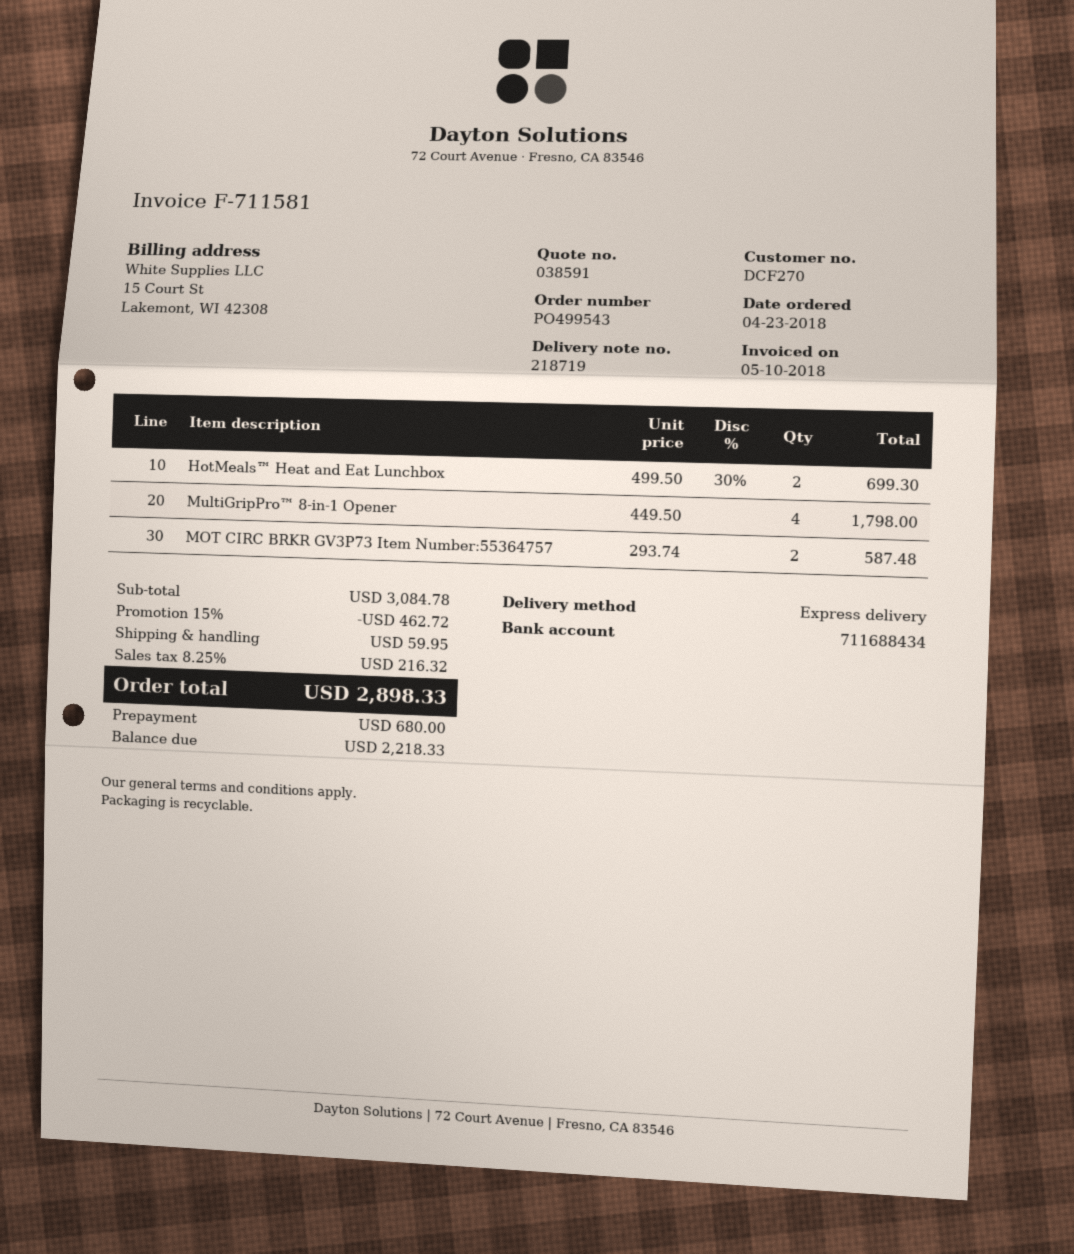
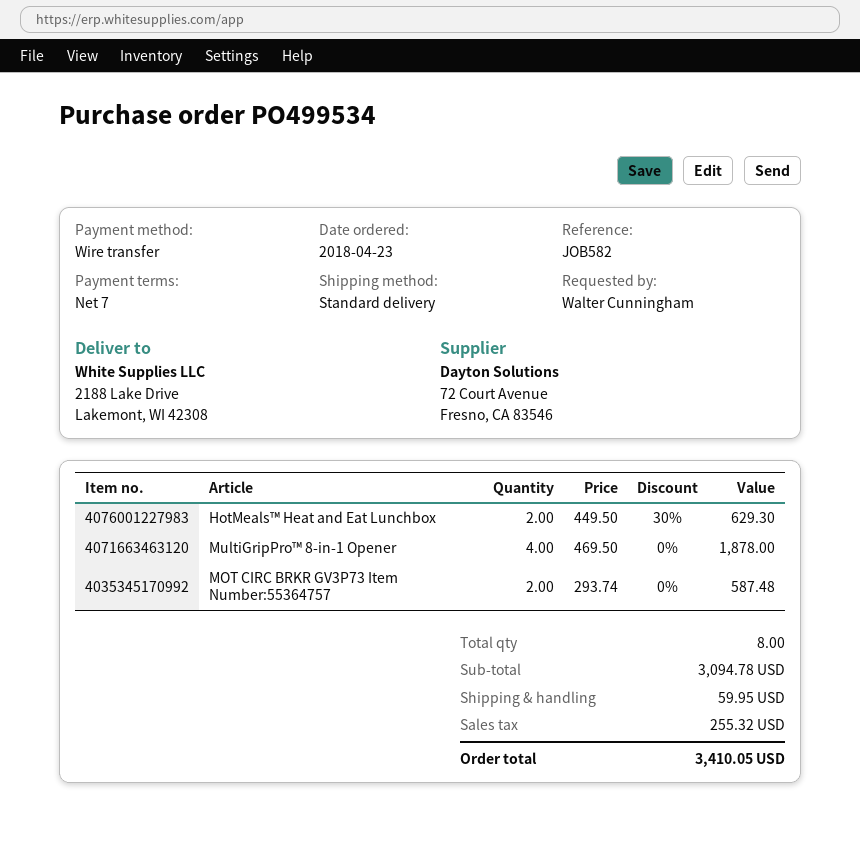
order number: PO499543 -> PO499534
shipping method: express -> standard
HotMeals™ Heat and Eat Lunchbox: 2 x 499.50 - 30% = 699.30 -> 2 x 449.50 - 30% = 629.30
MultiGripPro™ 8-in-1 Opener: 4 x 449.50 = 1798.00 -> 4 x 469.50 = 1878.00
subtotal: 3084.78 -> 3094.78
discount: 15% = 462.72 -> none
tax: 216.32 -> 255.32
total: 2898.33 -> 3410.05

